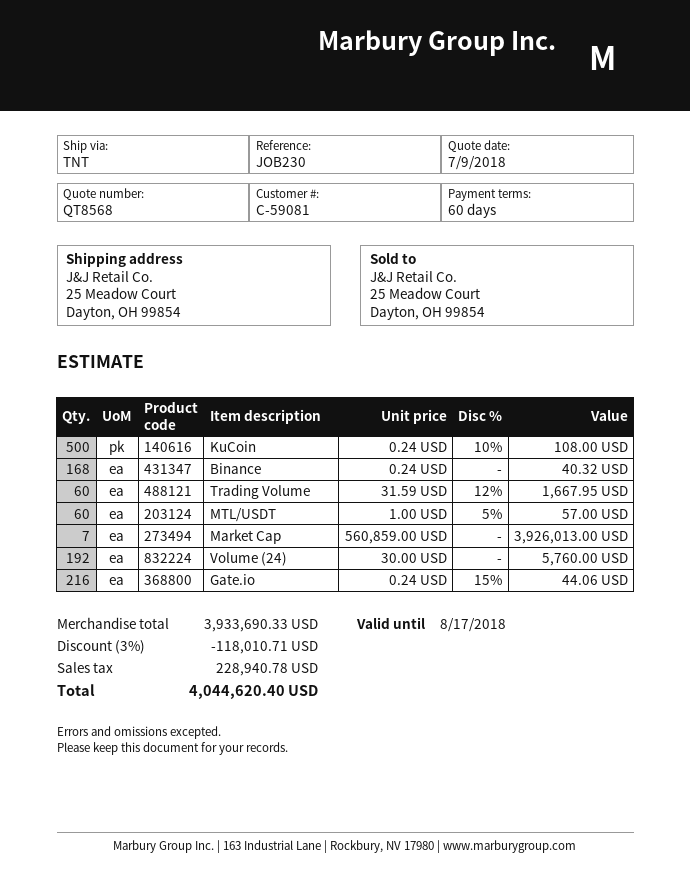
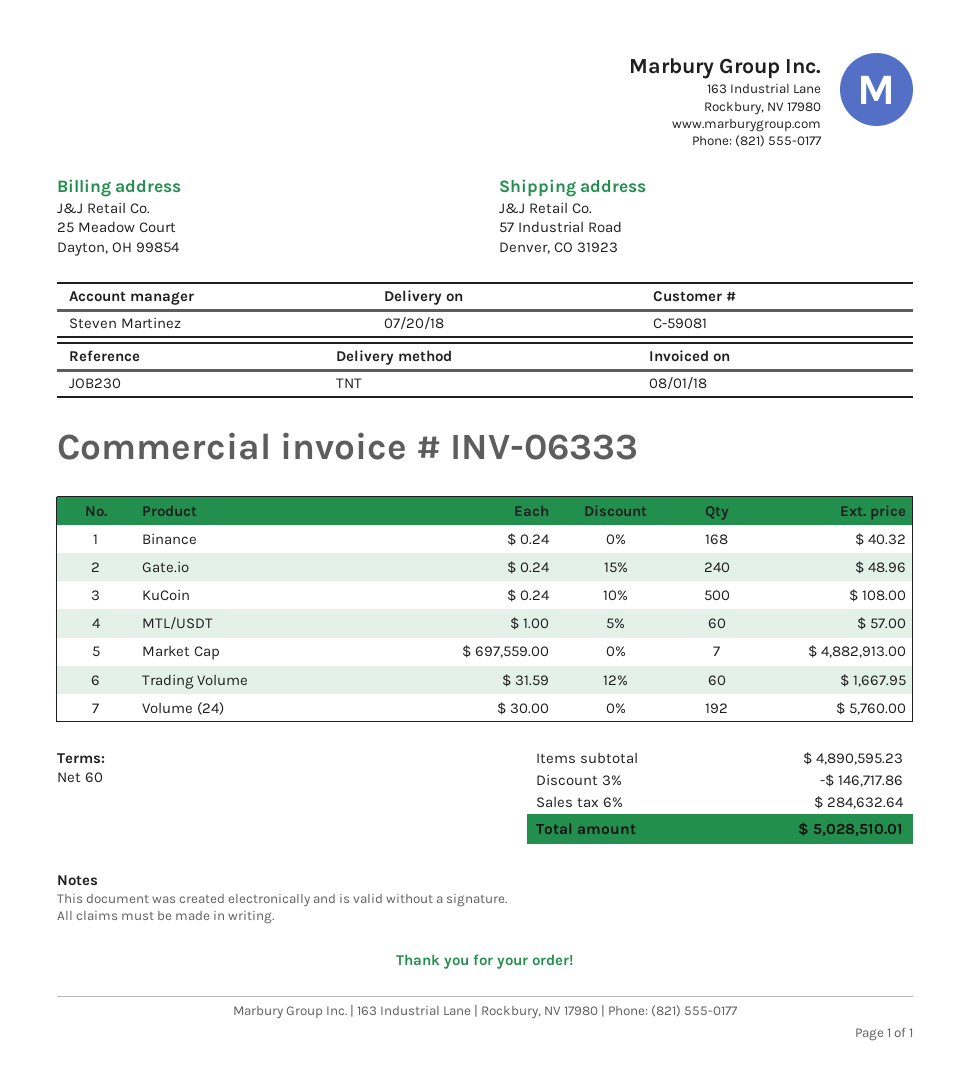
ship to: 25 Meadow Court, Dayton, OH 99854 -> 57 Industrial Road, Denver, CO 31923
Market Cap: 7 x 560859.00 = 3926013.00 -> 7 x 697559.00 = 4882913.00
Gate.io: 216 x 0.24 - 15% = 44.06 -> 240 x 0.24 - 15% = 48.96
subtotal: 3933690.33 -> 4890595.23
discount: 3% = 118010.71 -> 3% = 146717.86
tax: 228940.78 -> 284632.64
total: 4044620.40 -> 5028510.01

